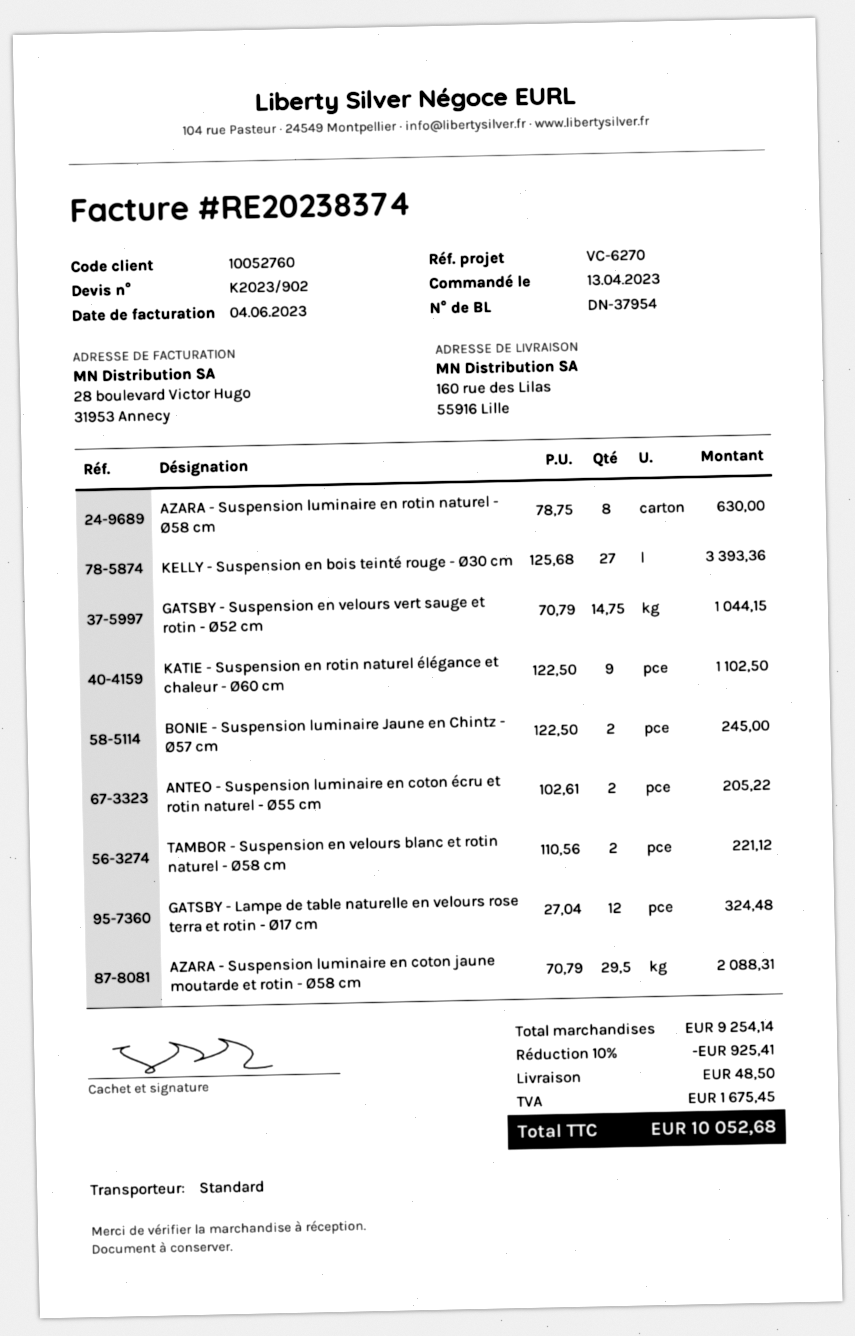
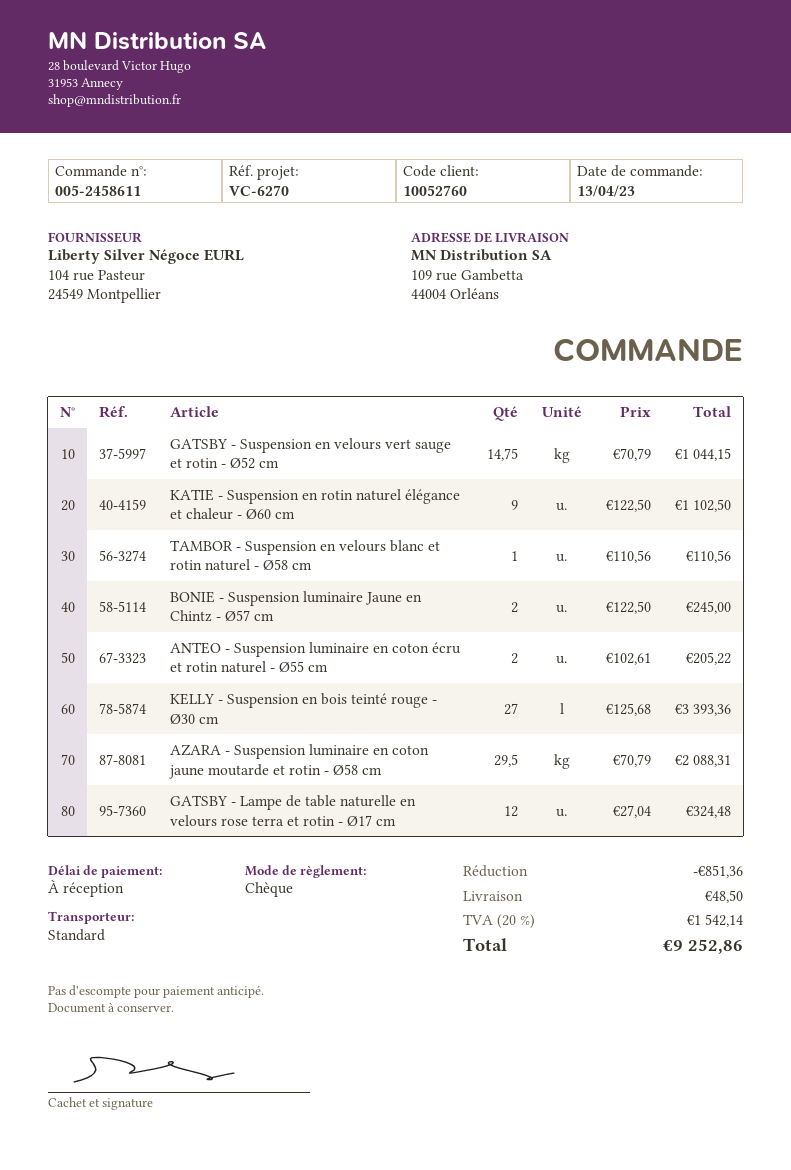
ship to: 160 rue des Lilas, 55916 Lille -> 109 rue Gambetta, 44004 Orléans
AZARA - Suspension luminaire en rotin naturel - Ø58 cm: 8 x 78.75 = 630.00 -> none
TAMBOR - Suspension en velours blanc et rotin naturel - Ø58 cm: 2 x 110.56 = 221.12 -> 1 x 110.56 = 110.56
discount: 925.41 -> 851.36
tax: 1675.45 -> 1542.14
total: 10052.68 -> 9252.86

